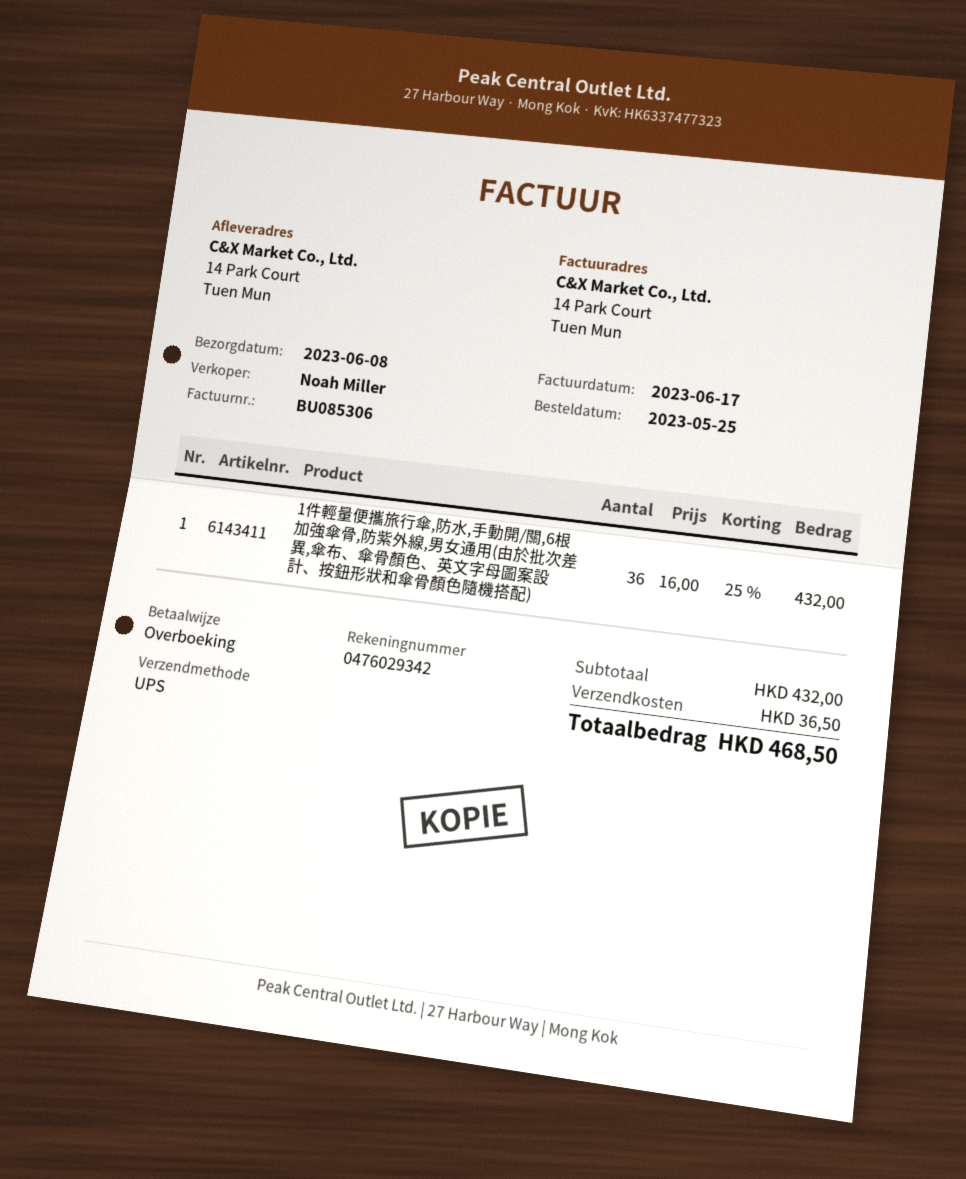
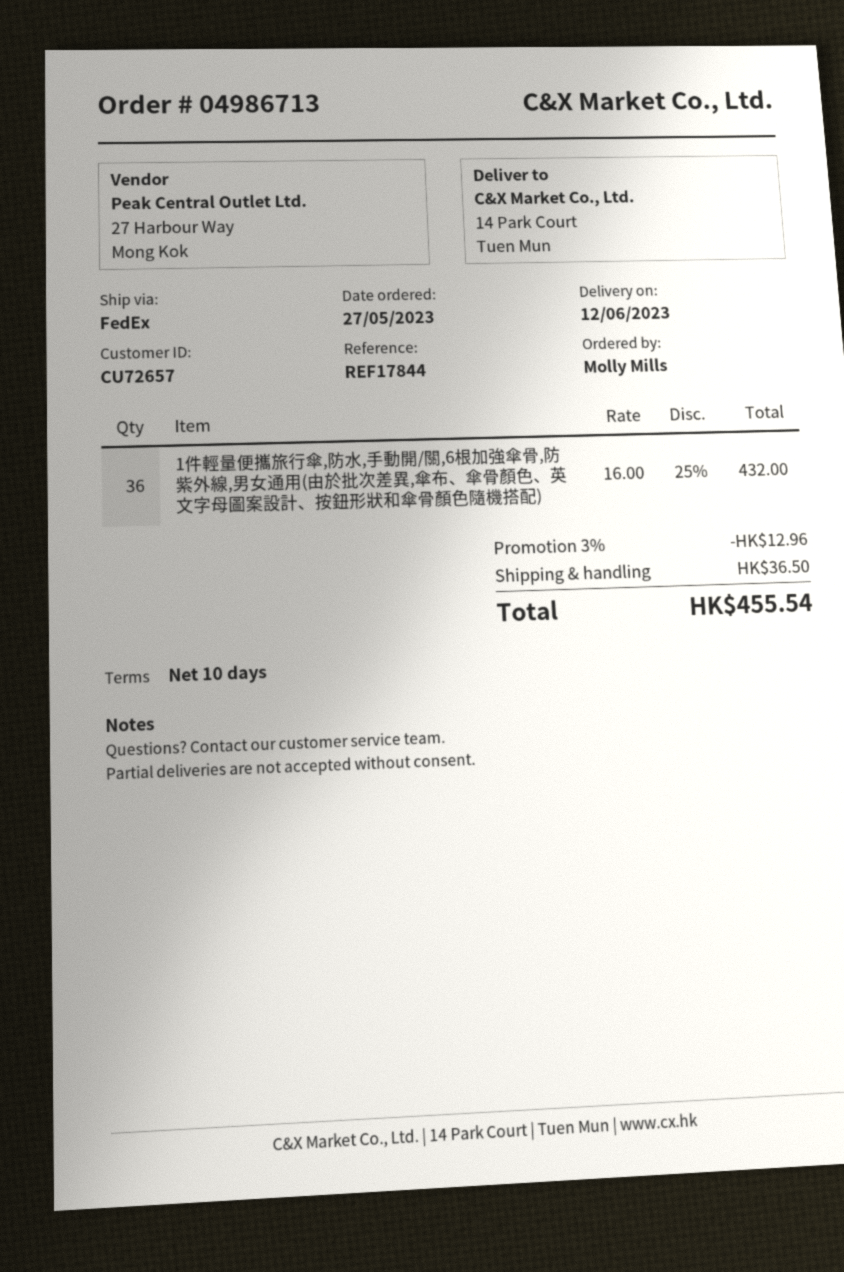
order date: 2023-05-25 -> 2023-05-27
delivery date: 2023-06-08 -> 2023-06-12
shipping method: UPS -> FedEx
discount: none -> 3% = 12.96
total: 468.50 -> 455.54

